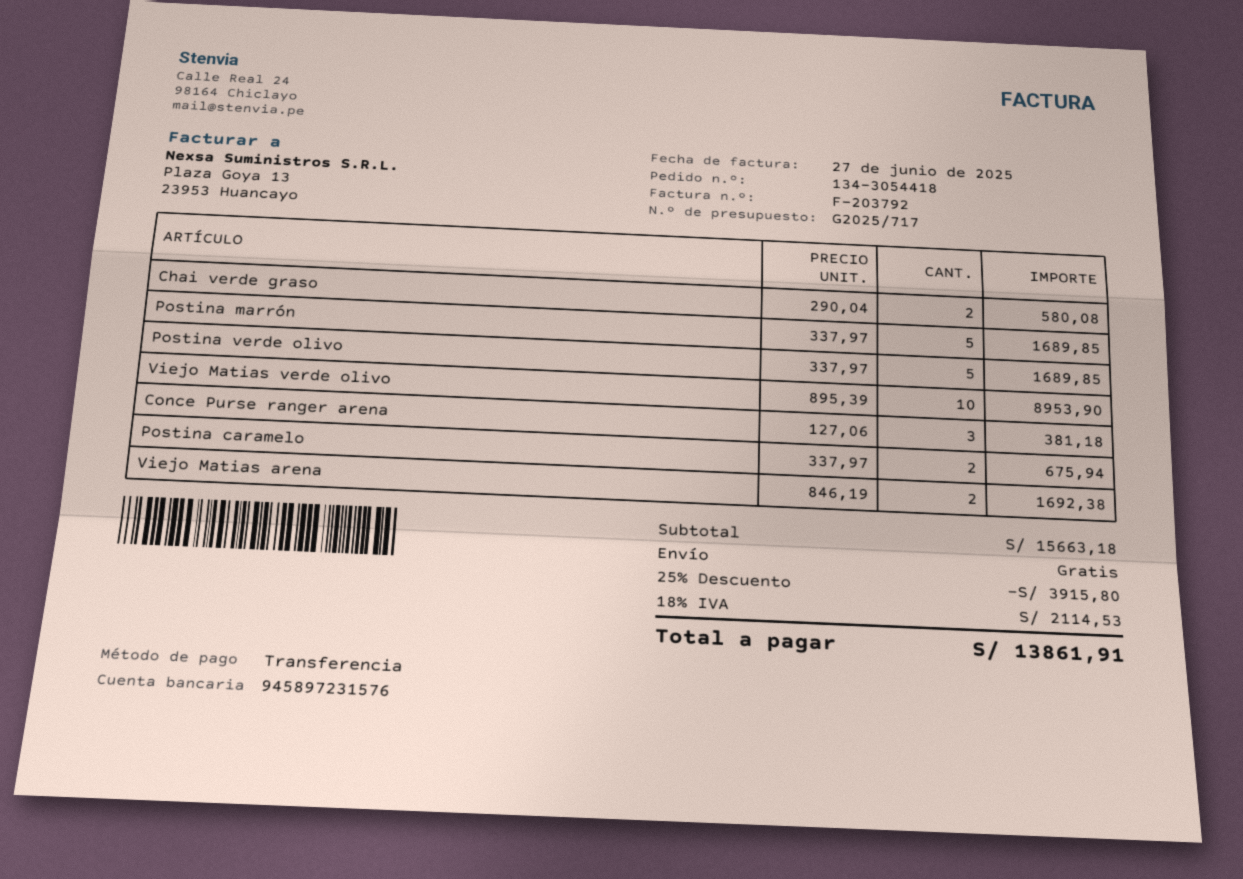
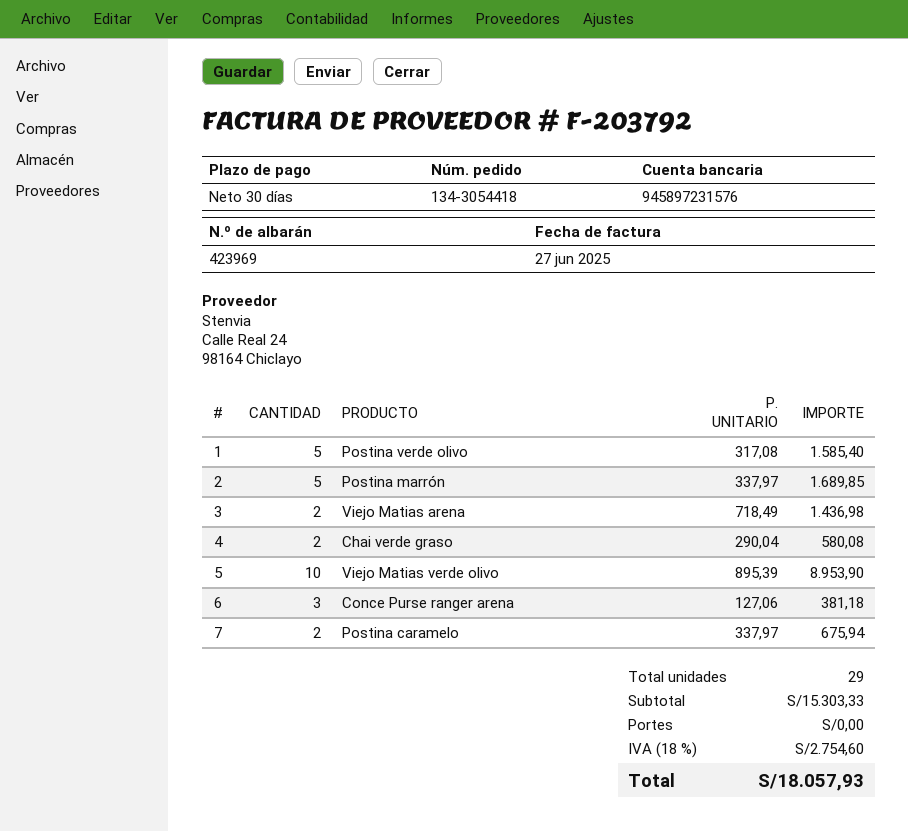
Postina verde olivo: 5 x 337.97 = 1689.85 -> 5 x 317.08 = 1585.40
Viejo Matias arena: 2 x 846.19 = 1692.38 -> 2 x 718.49 = 1436.98
subtotal: 15663.18 -> 15303.33
discount: 25% = 3915.80 -> none
tax: 18% = 2114.53 -> 18% = 2754.60
total: 13861.91 -> 18057.93

